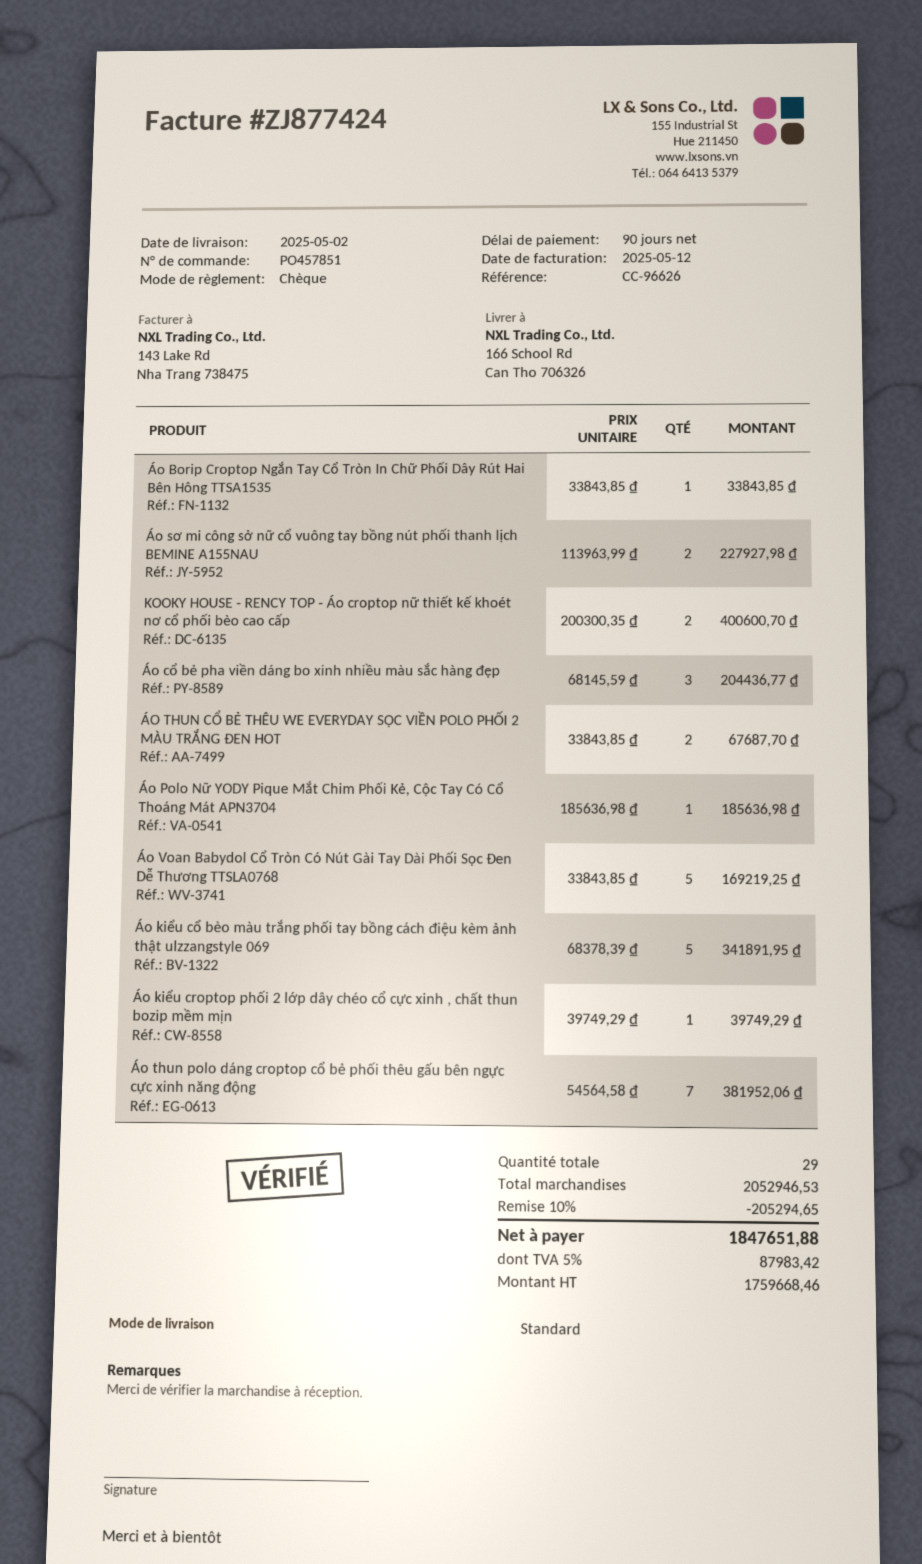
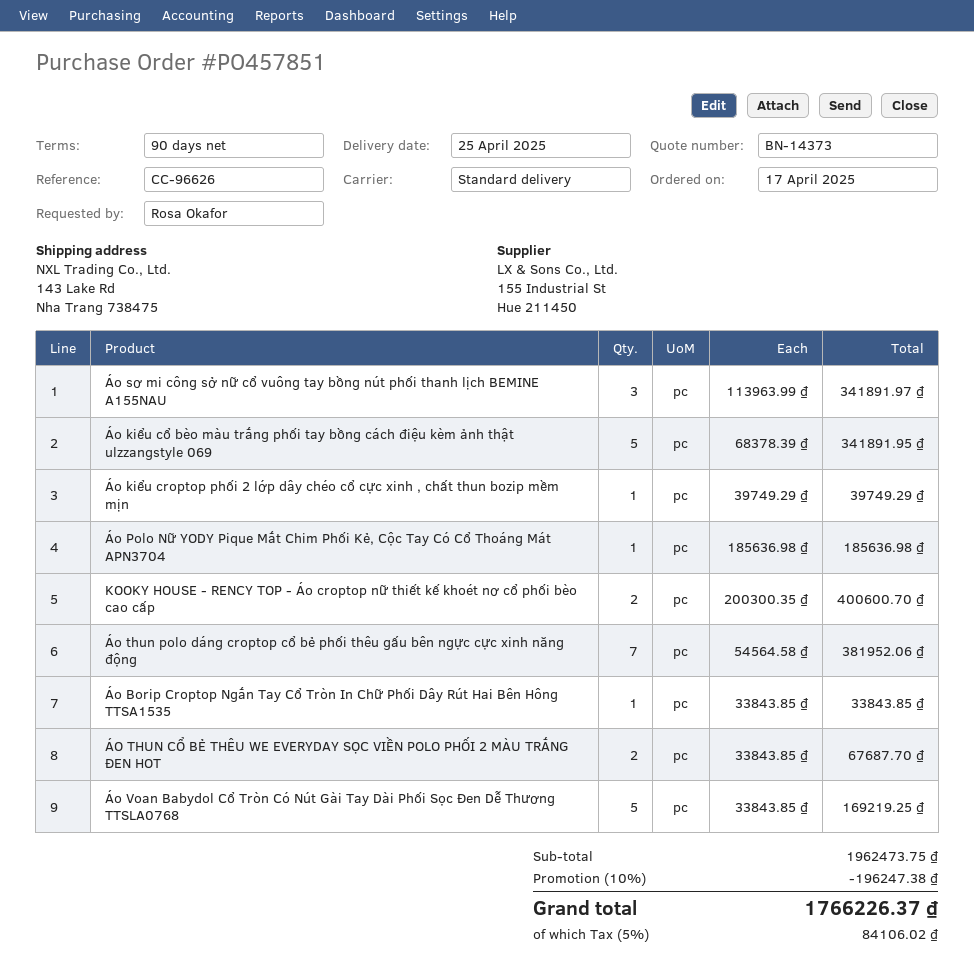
delivery date: 2025-05-02 -> 2025-04-25
ship to: 166 School Rd, Can Tho 706326 -> 143 Lake Rd, Nha Trang 738475
Áo sơ mi công sở nữ cổ vuông tay bồng nút phối thanh lịch BEMINE A155NAU: 2 x 113963.99 = 227927.98 -> 3 x 113963.99 = 341891.97
Áo cổ bẻ pha viền dáng bo xinh nhiều màu sắc hàng đẹp: 3 x 68145.59 = 204436.77 -> none
subtotal: 2052946.53 -> 1962473.75
discount: 10% = 205294.65 -> 10% = 196247.38
tax: 5% = 87983.42 -> 5% = 84106.02
total: 1847651.88 -> 1766226.37

